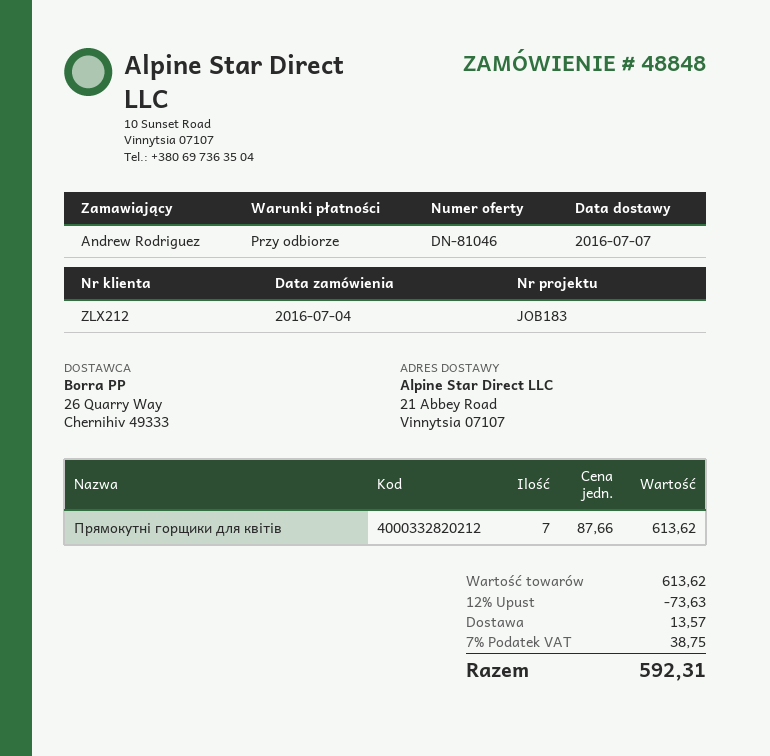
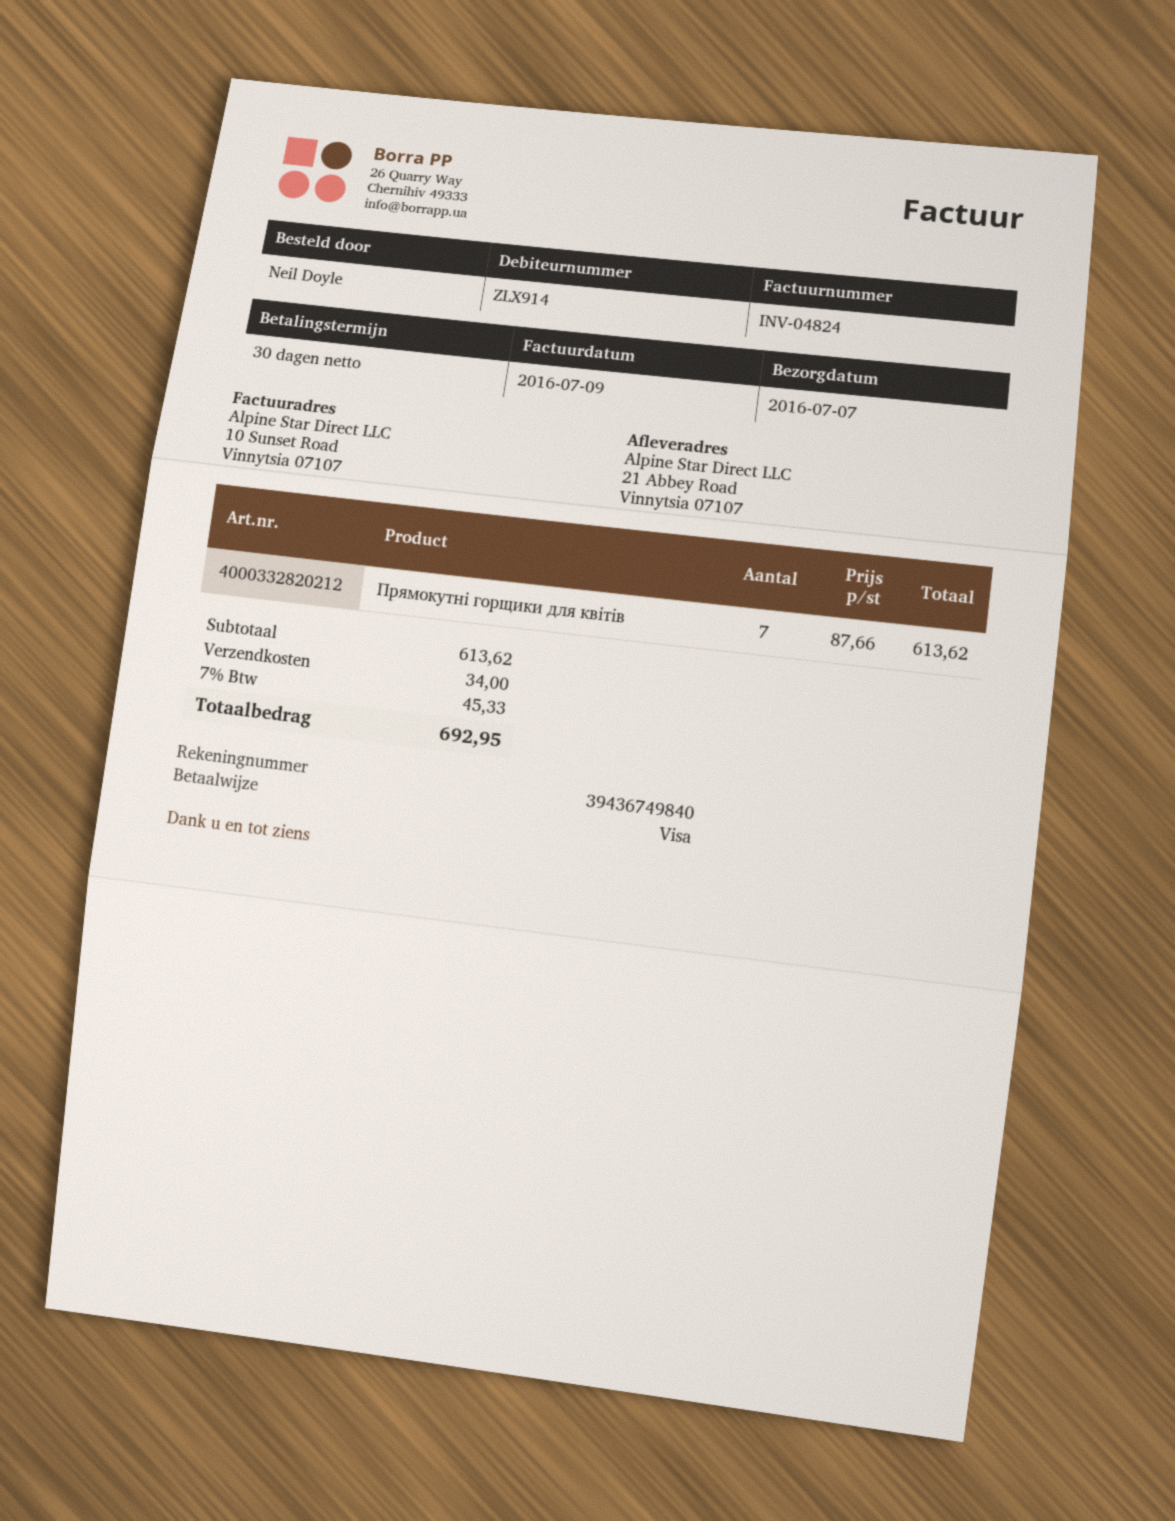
payment terms: on receipt -> 30 days
customer number: ZLX212 -> ZLX914
ordered by: Andrew Rodriguez -> Neil Doyle
discount: 12% = 73.63 -> none
shipping: 13.57 -> 34.00
tax: 7% = 38.75 -> 7% = 45.33
total: 592.31 -> 692.95

